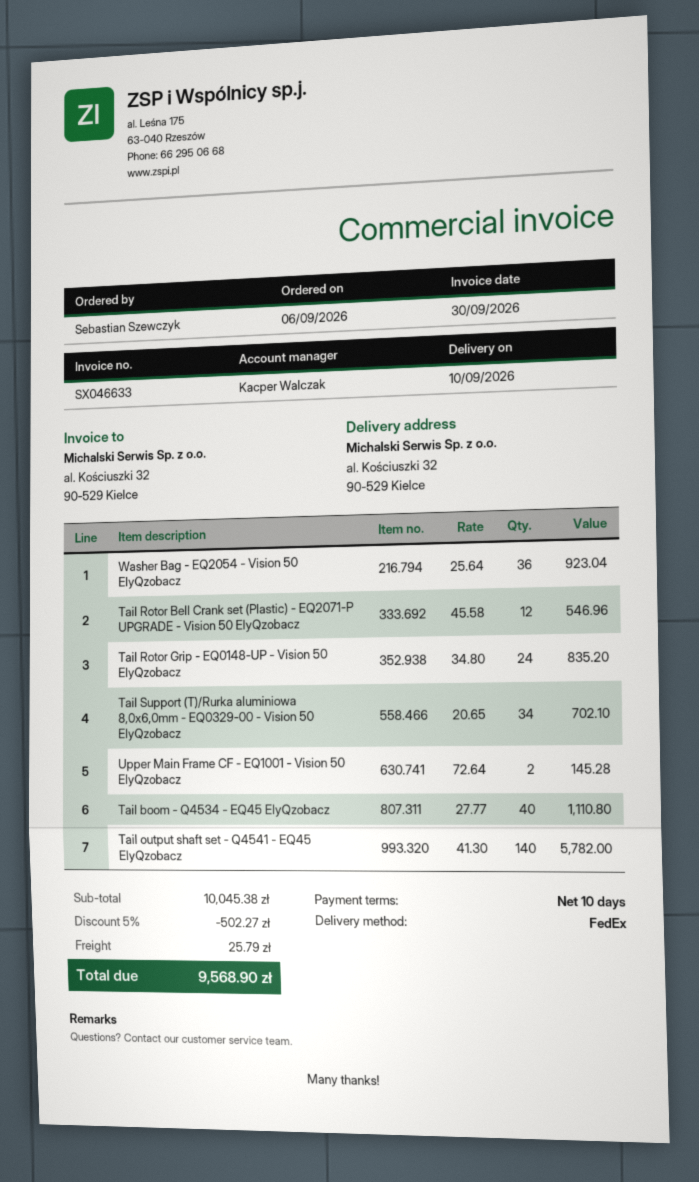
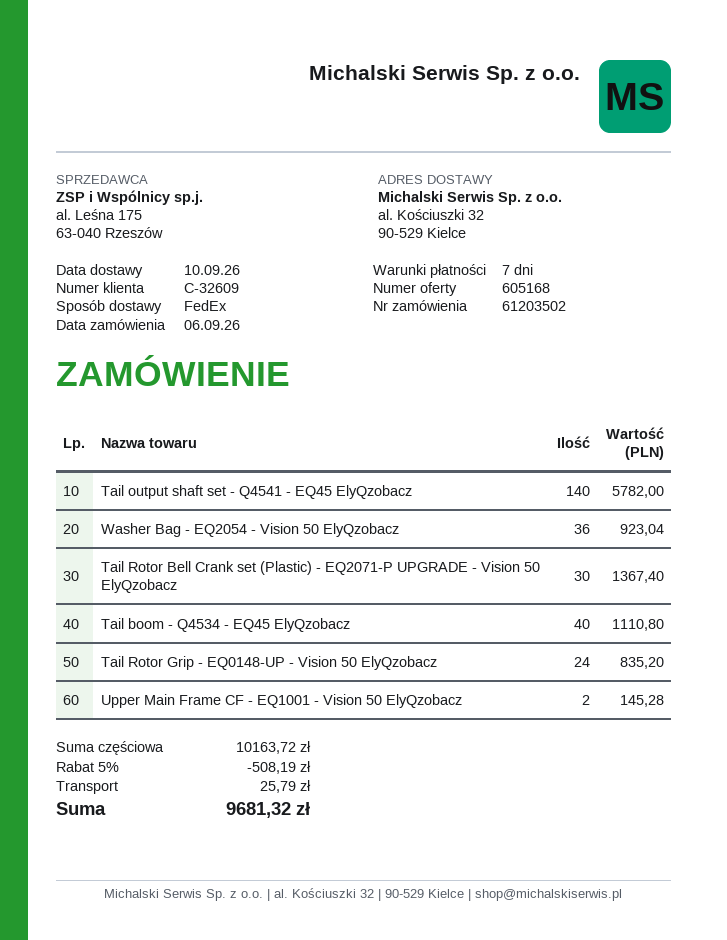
payment terms: 10 days -> 7 days
Tail Rotor Bell Crank set (Plastic) - EQ2071-P UPGRADE - Vision 50 ElyQzobacz: 12 for 546.96 -> 30 for 1367.40
Tail Support (T)/Rurka aluminiowa 8,0x6,0mm - EQ0329-00 - Vision 50 ElyQzobacz: 34 for 702.10 -> none
subtotal: 10045.38 -> 10163.72
discount: 5% = 502.27 -> 5% = 508.19
total: 9568.90 -> 9681.32

